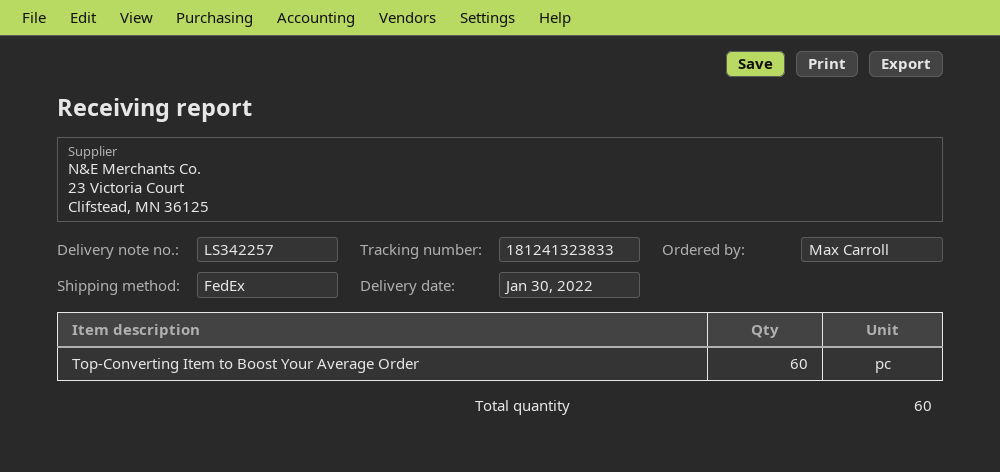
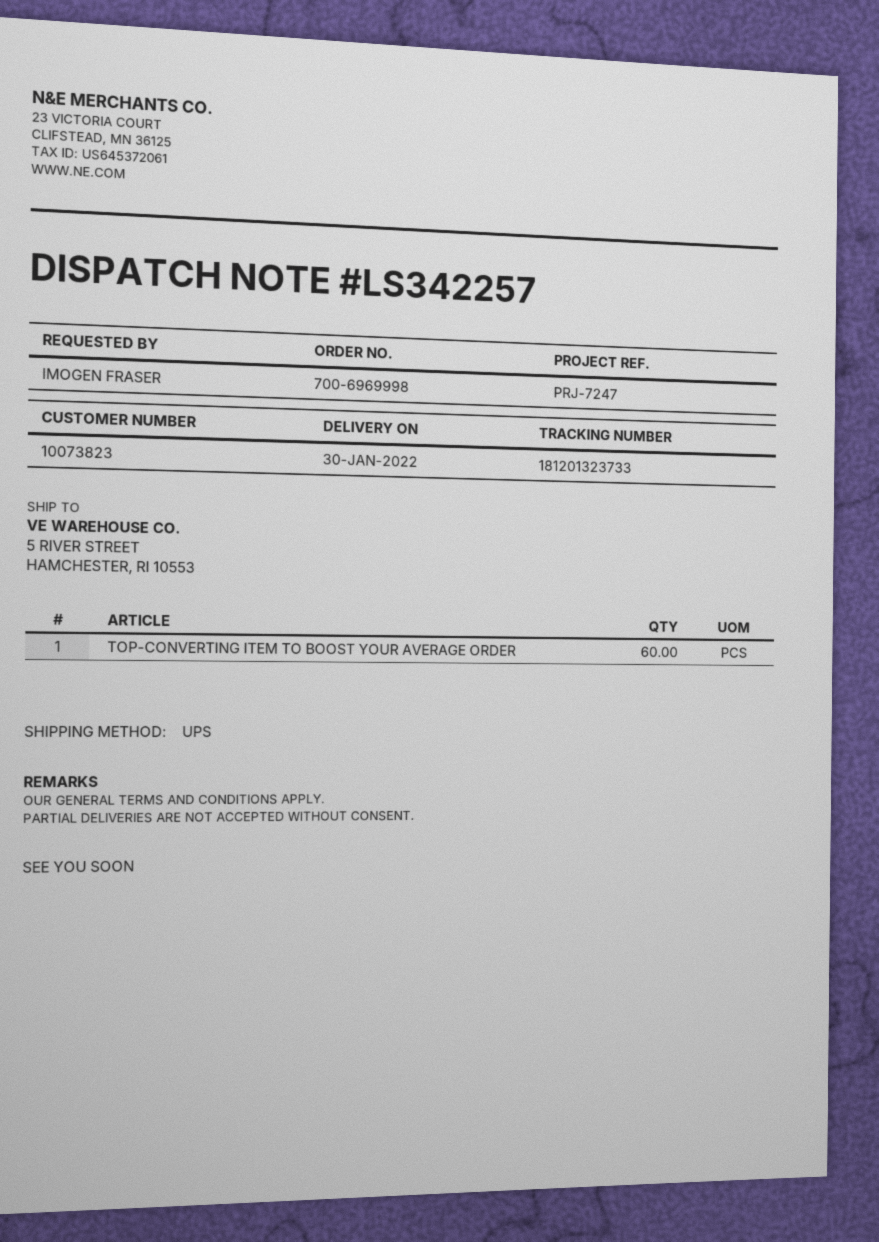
ordered by: Max Carroll -> IMOGEN FRASER
shipping method: FedEx -> UPS
tracking number: 181241323833 -> 181201323733

